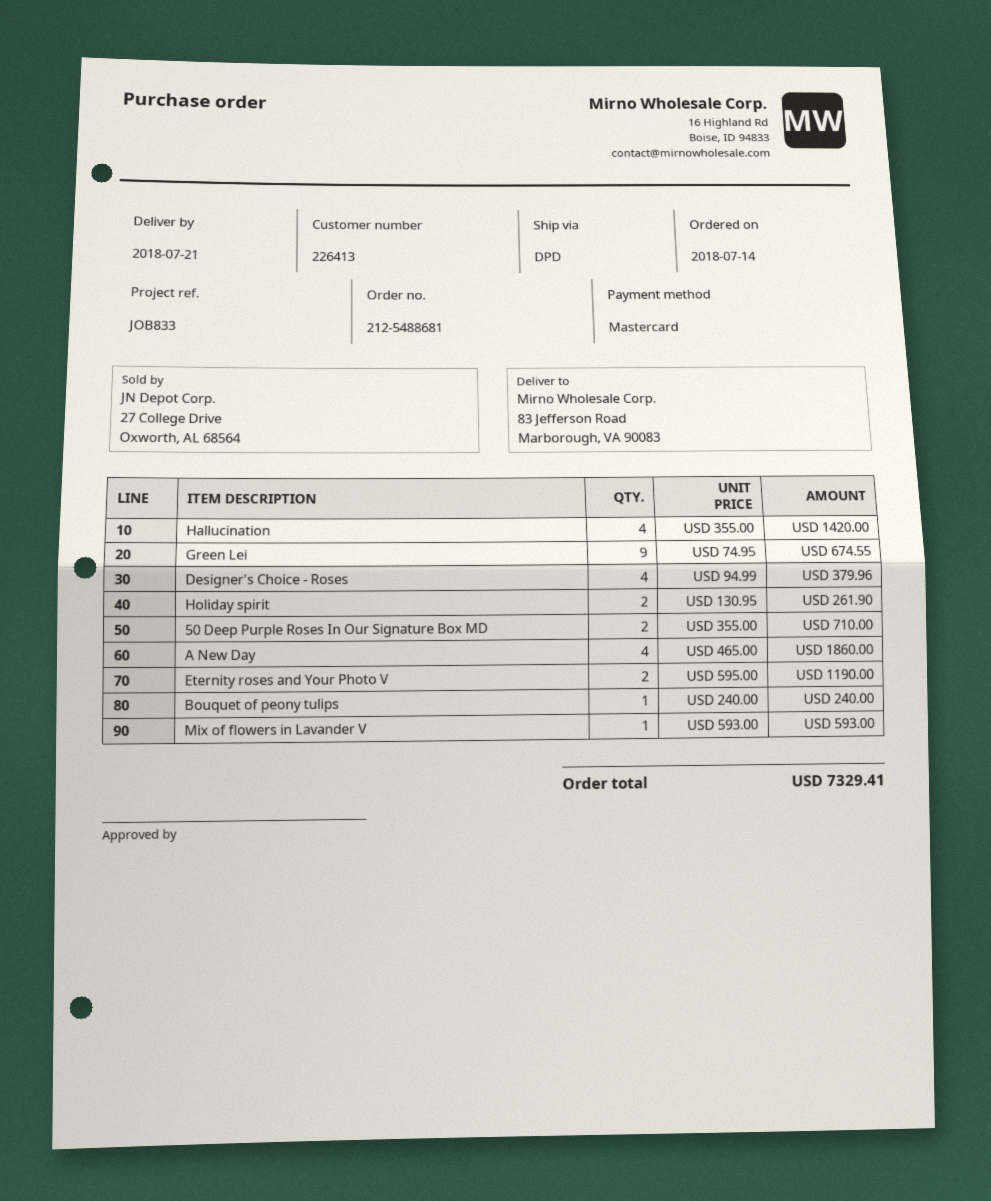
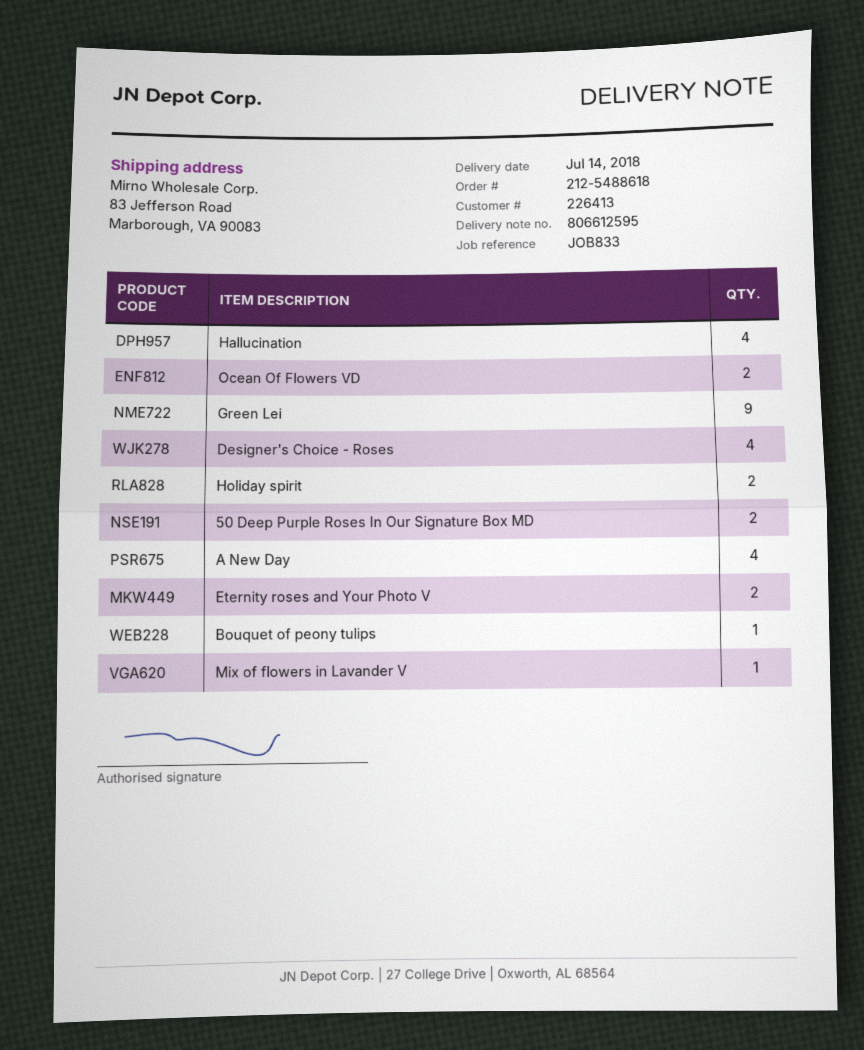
order number: 212-5488681 -> 212-5488618
delivery date: 2018-07-21 -> 2018-07-14
Ocean Of Flowers VD: none -> 2

